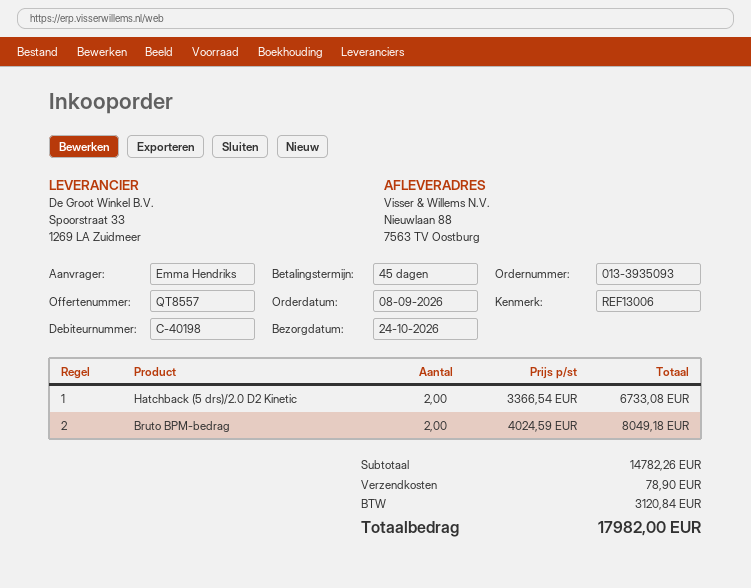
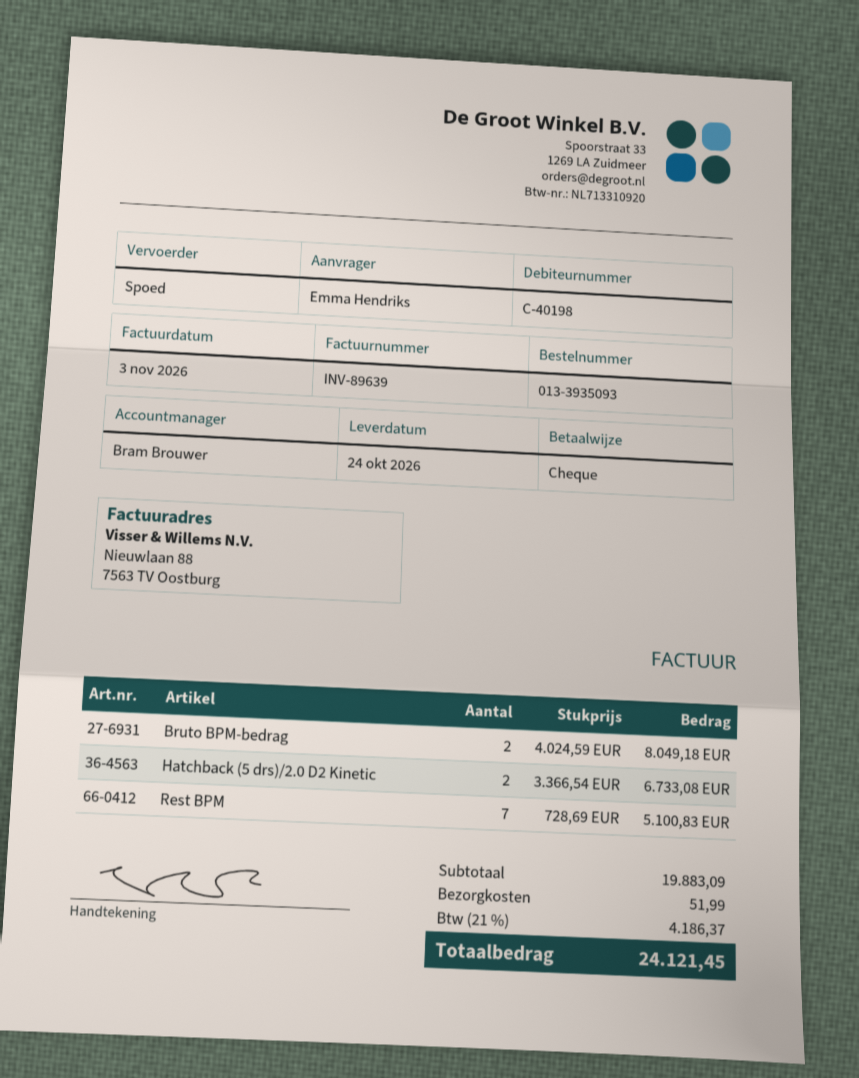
Rest BPM: none -> 7 x 728.69 = 5100.83
subtotal: 14782.26 -> 19883.09
shipping: 78.90 -> 51.99
tax: 3120.84 -> 4186.37
total: 17982.00 -> 24121.45

